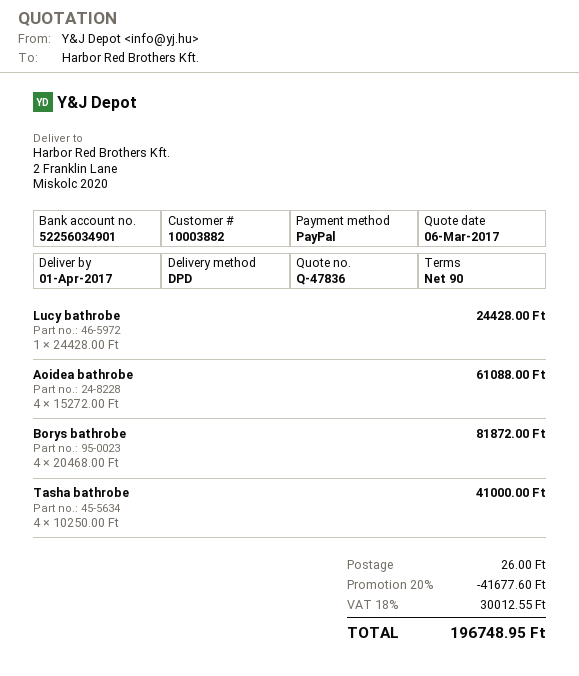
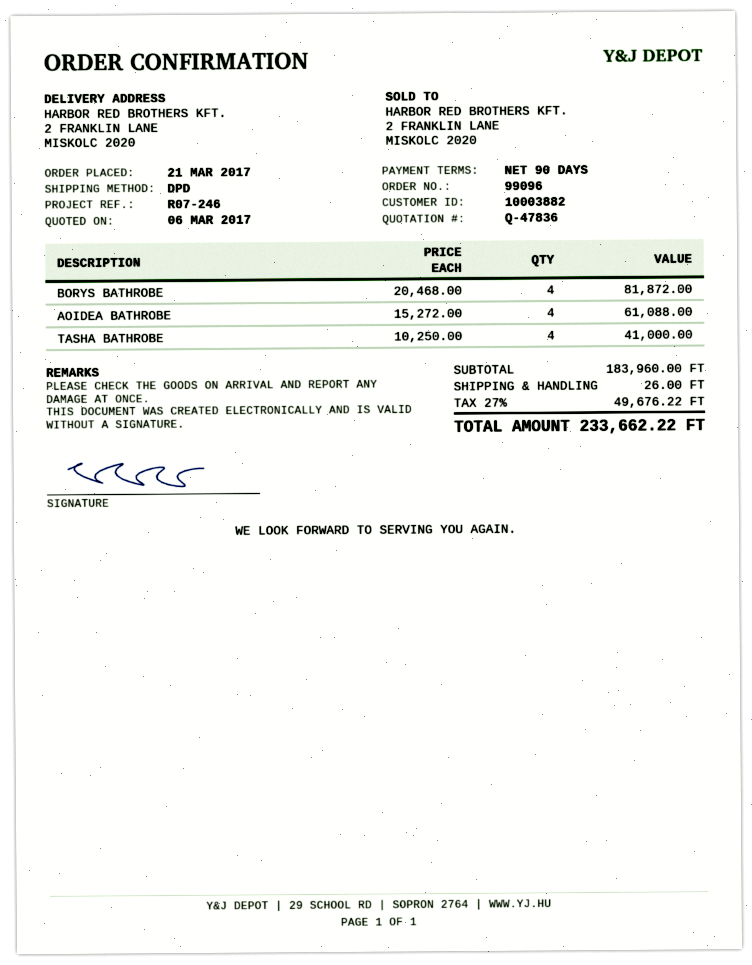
Lucy bathrobe: 1 x 24428.00 = 24428.00 -> none
discount: 20% = 41677.60 -> none
tax: 18% = 30012.55 -> 27% = 49676.22
total: 196748.95 -> 233662.22

